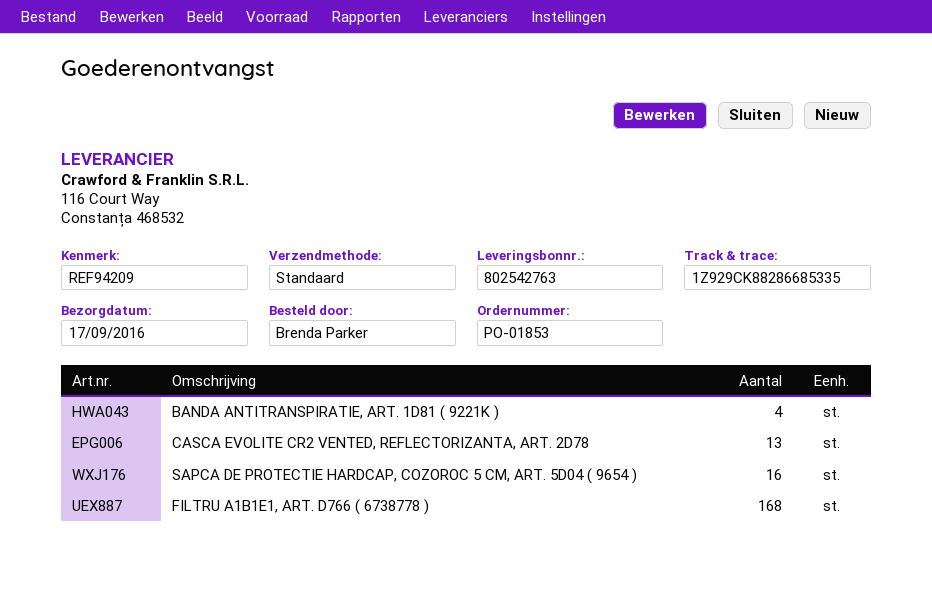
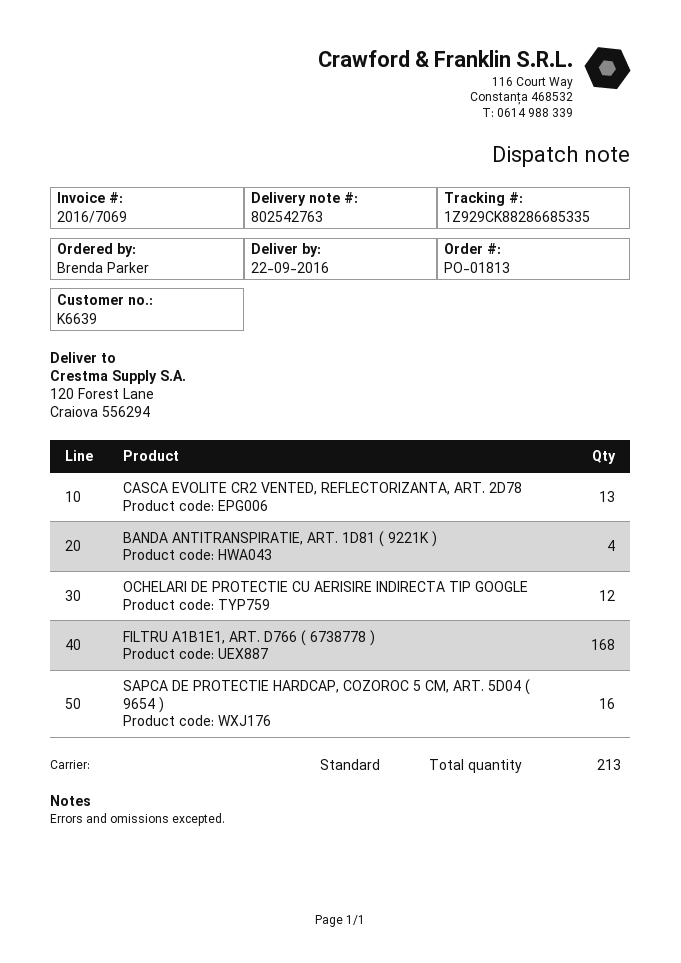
order number: PO-01853 -> PO-01813
delivery date: 2016-09-17 -> 2016-09-22
OCHELARI DE PROTECTIE CU AERISIRE INDIRECTA TIP GOOGLE: none -> 12

